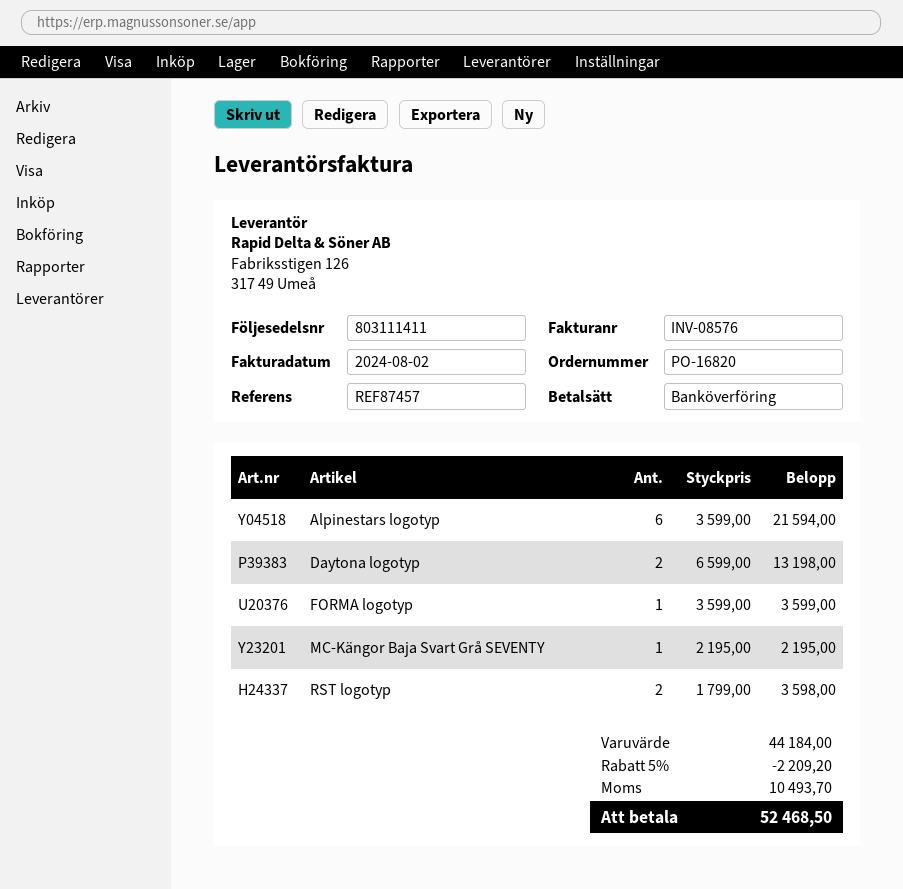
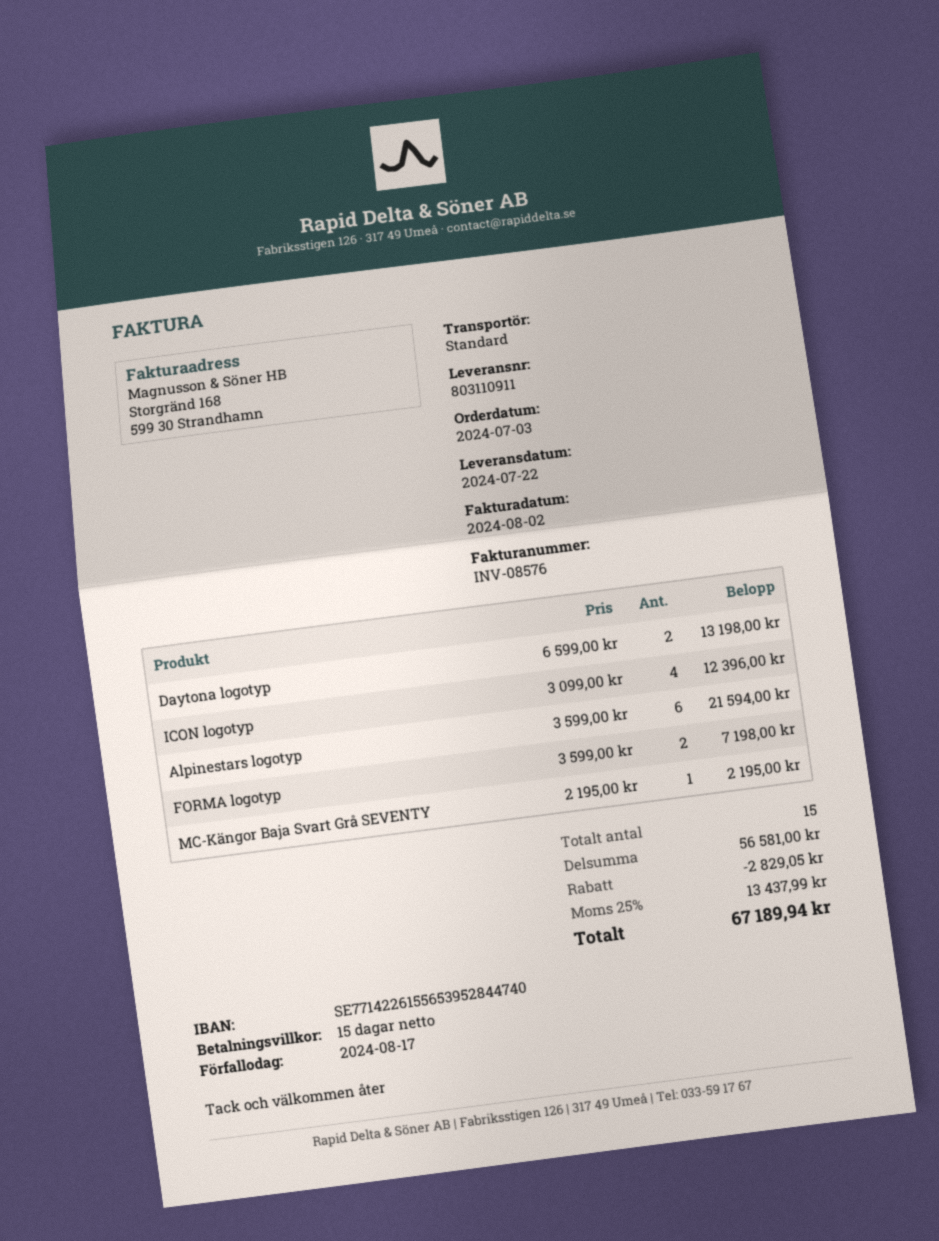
delivery note number: 803111411 -> 803110911
FORMA logotyp: 1 x 3599.00 = 3599.00 -> 2 x 3599.00 = 7198.00
RST logotyp: 2 x 1799.00 = 3598.00 -> none
ICON logotyp: none -> 4 x 3099.00 = 12396.00
subtotal: 44184.00 -> 56581.00
discount: 2209.20 -> 2829.05
tax: 10493.70 -> 13437.99
total: 52468.50 -> 67189.94

